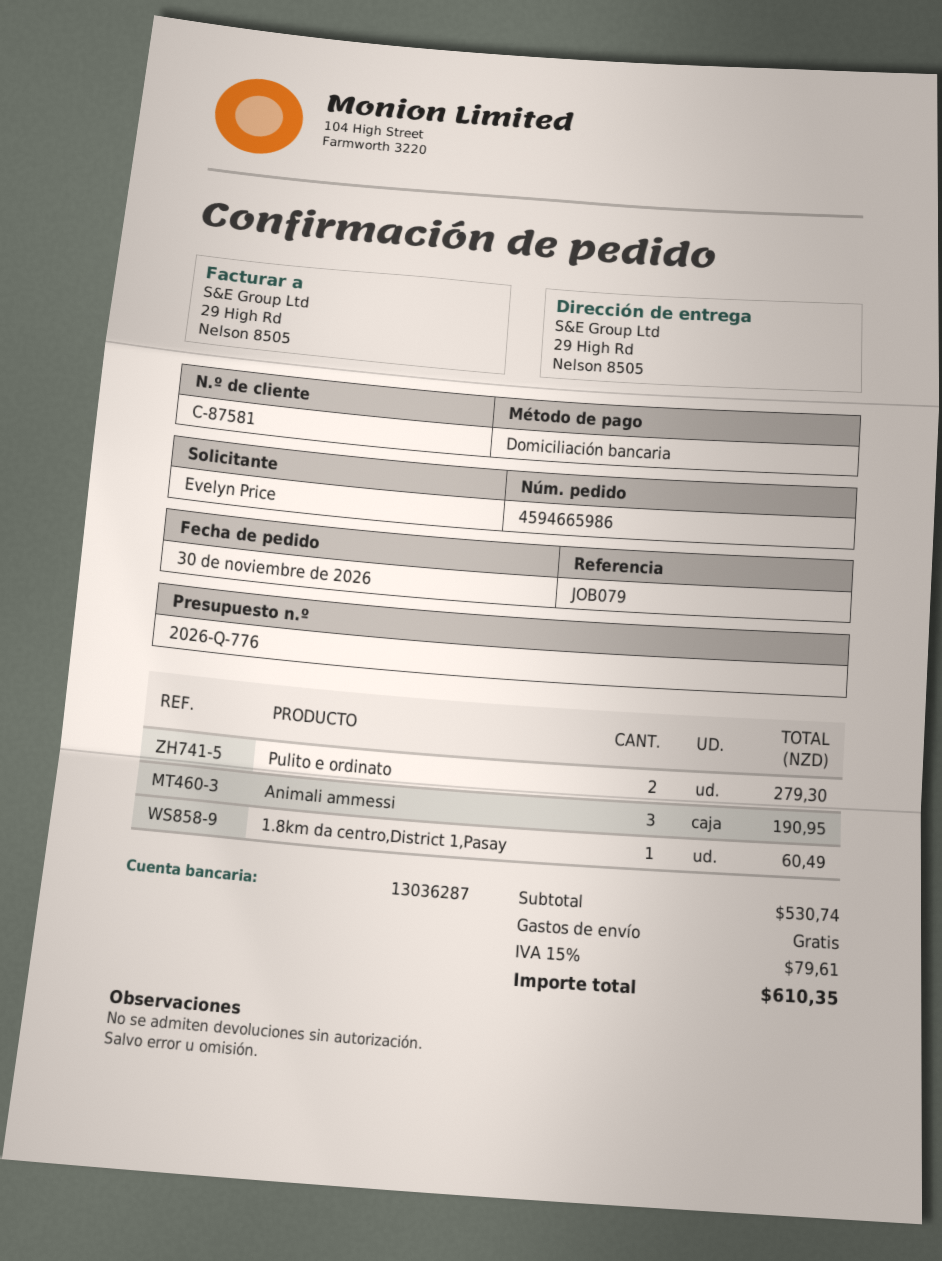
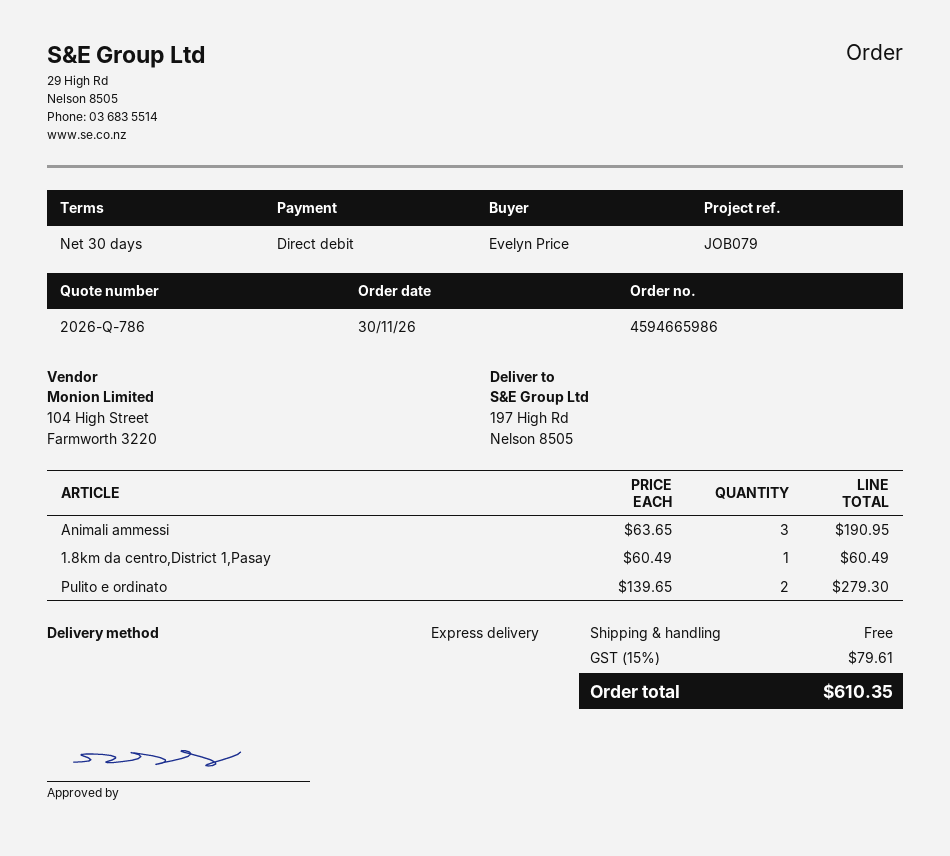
quote number: 2026-Q-776 -> 2026-Q-786
ship to: 29 High Rd, Nelson 8505 -> 197 High Rd, Nelson 8505

